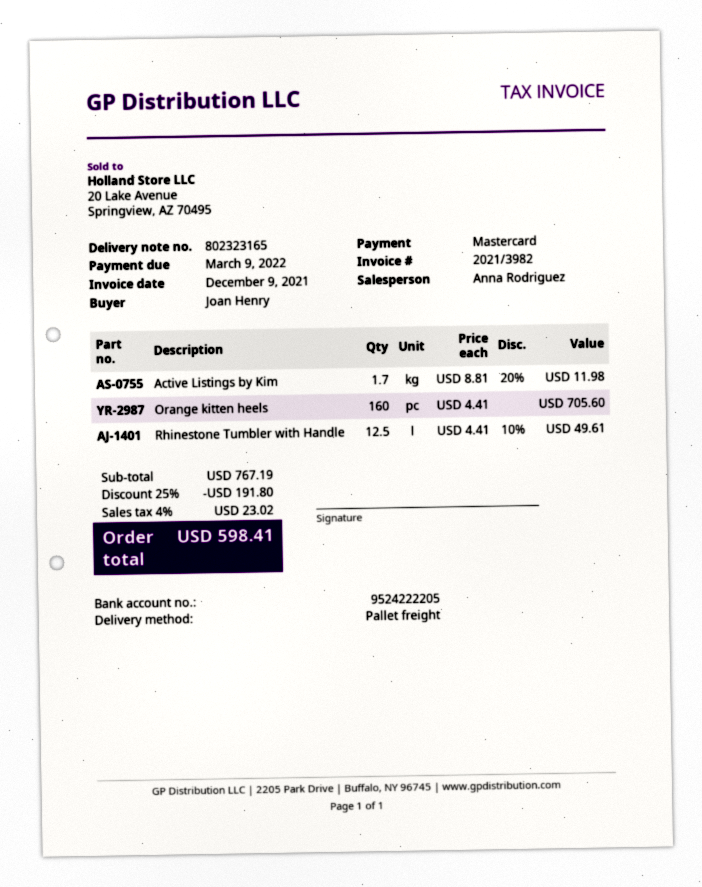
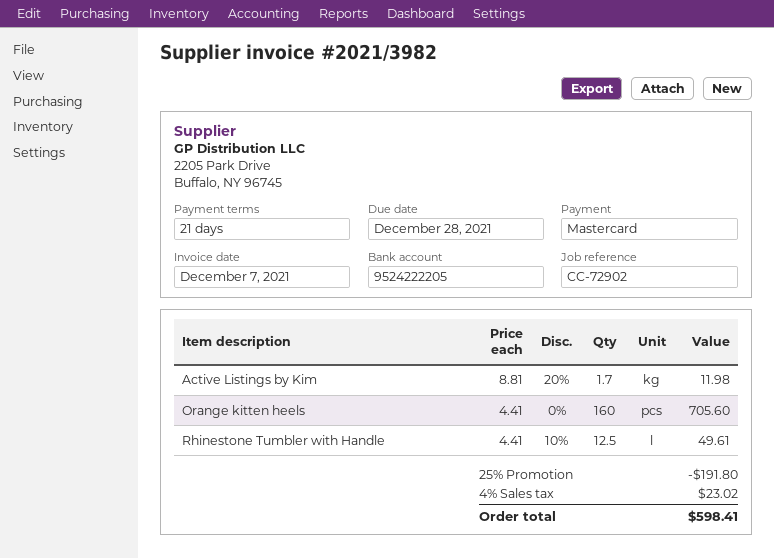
invoice date: 2021-12-09 -> 2021-12-07
due date: 2022-03-09 -> 2021-12-28

